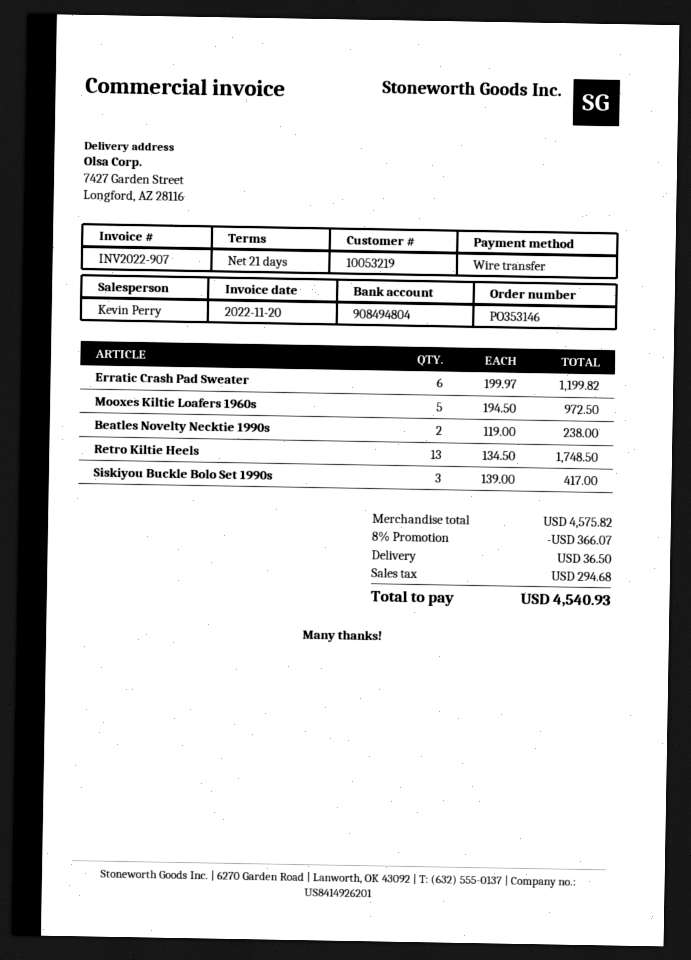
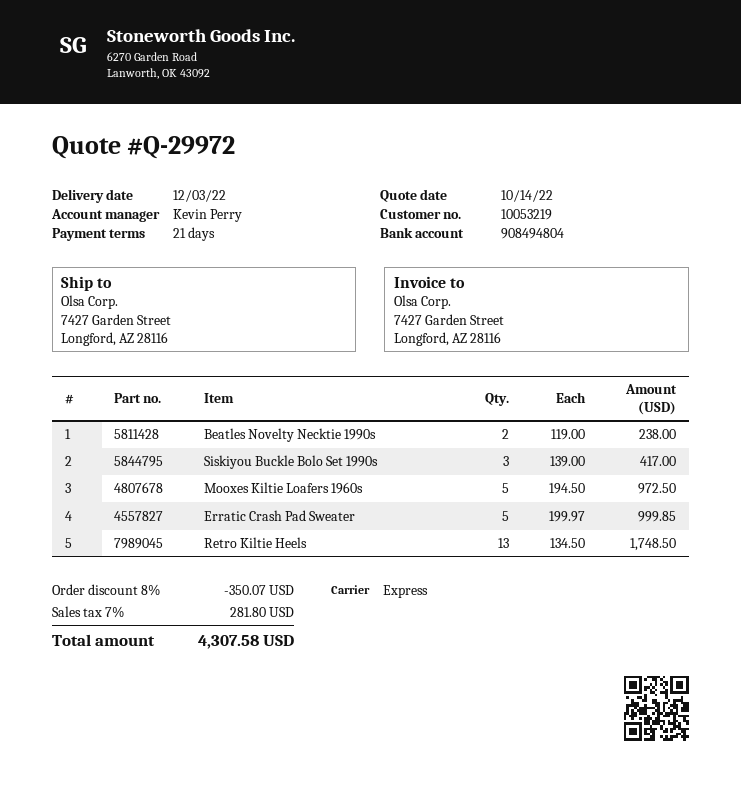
Erratic Crash Pad Sweater: 6 x 199.97 = 1199.82 -> 5 x 199.97 = 999.85
discount: 8% = 366.07 -> 8% = 350.07
shipping: 36.50 -> none
tax: 294.68 -> 281.80
total: 4540.93 -> 4307.58

